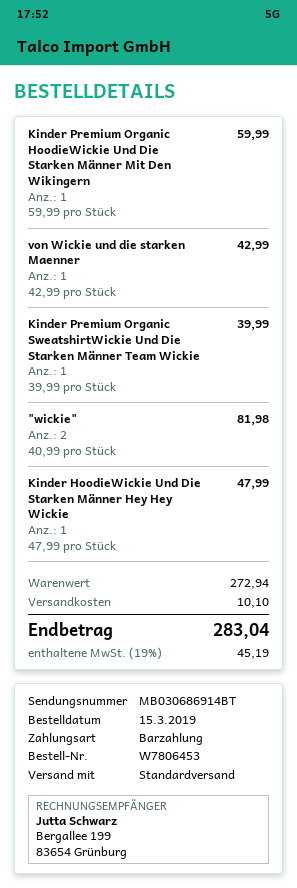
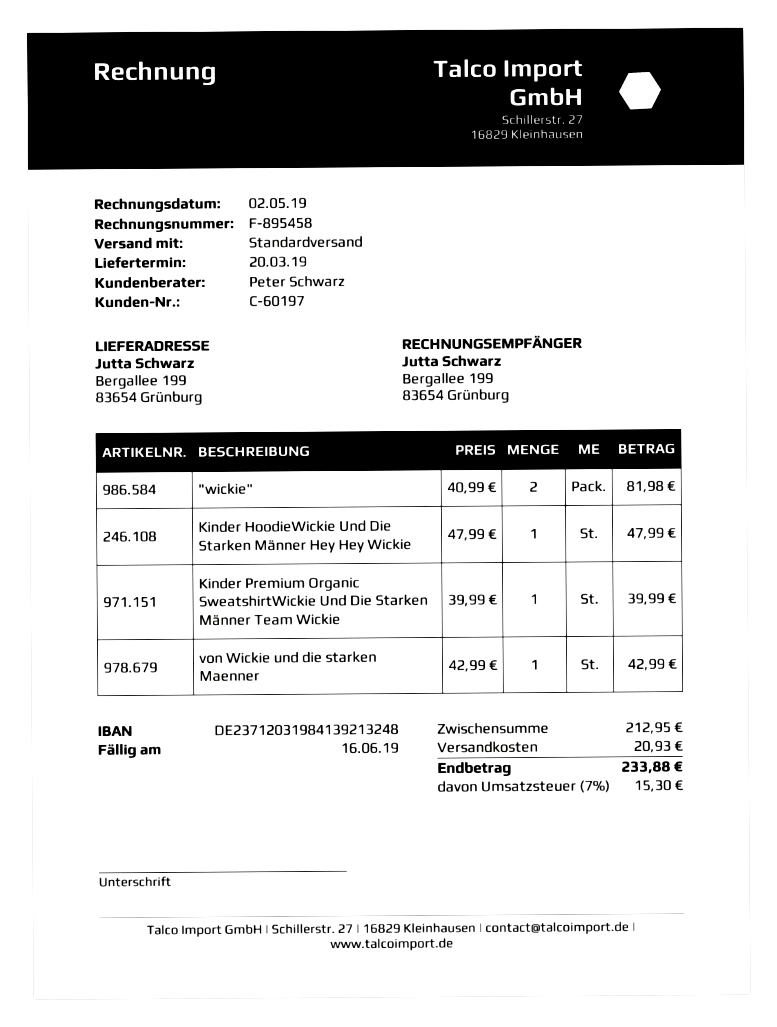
Kinder Premium Organic HoodieWickie Und Die Starken Männer Mit Den Wikingern: 1 x 59.99 = 59.99 -> none
subtotal: 272.94 -> 212.95
shipping: 10.10 -> 20.93
tax: 19% = 45.19 -> 7% = 15.30
total: 283.04 -> 233.88

